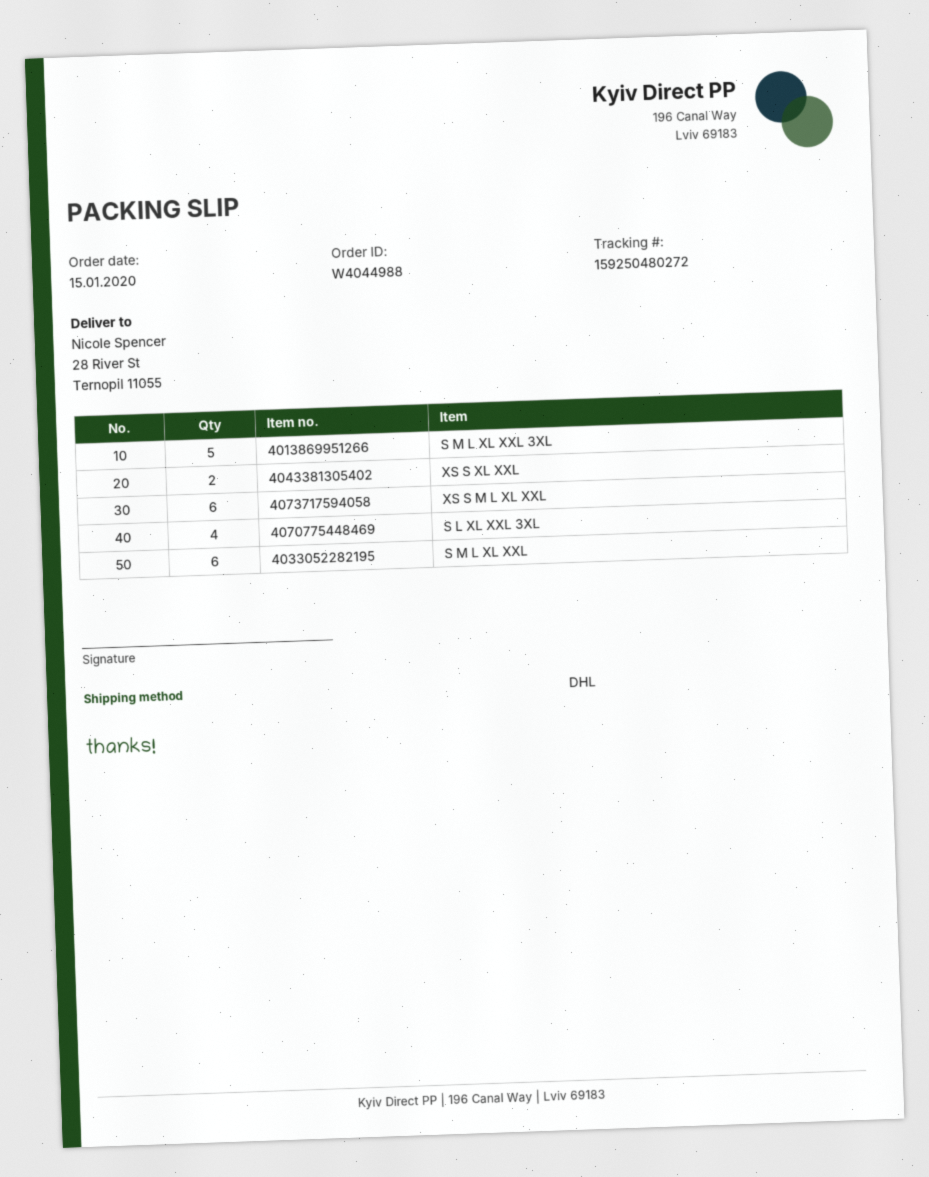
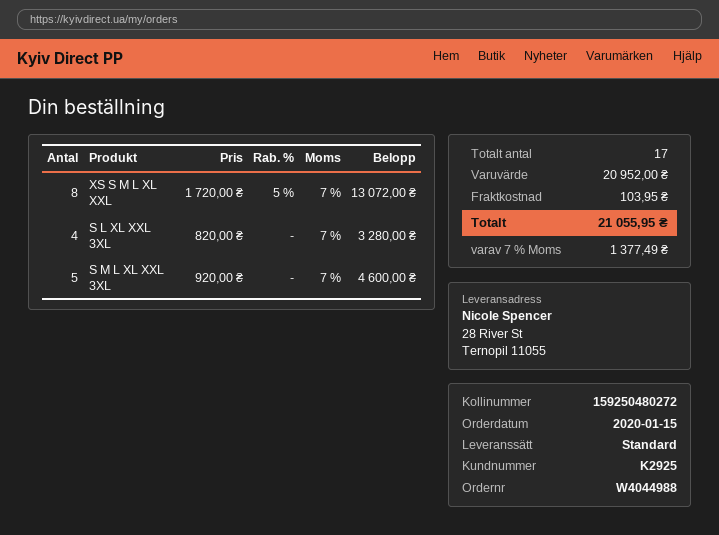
shipping method: DHL -> standard
XS S XL XXL: 2 -> none
XS S M L XL XXL: 6 -> 8
S M L XL XXL: 6 -> none

